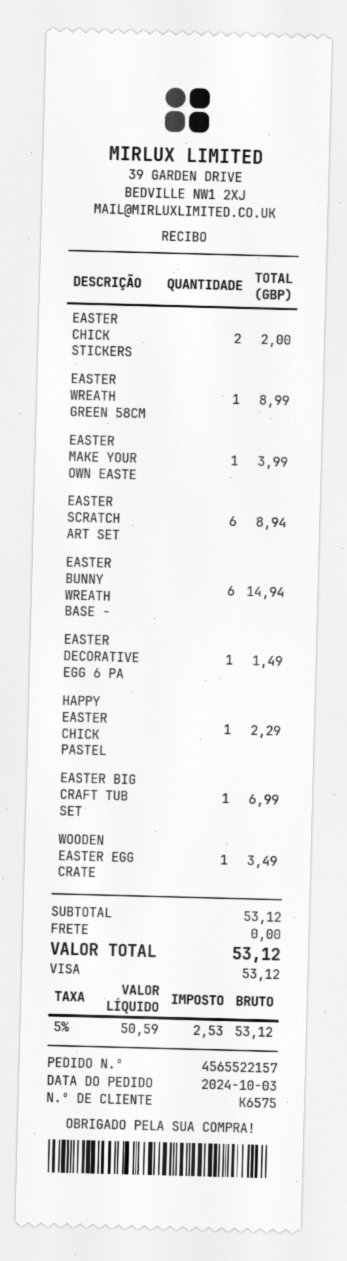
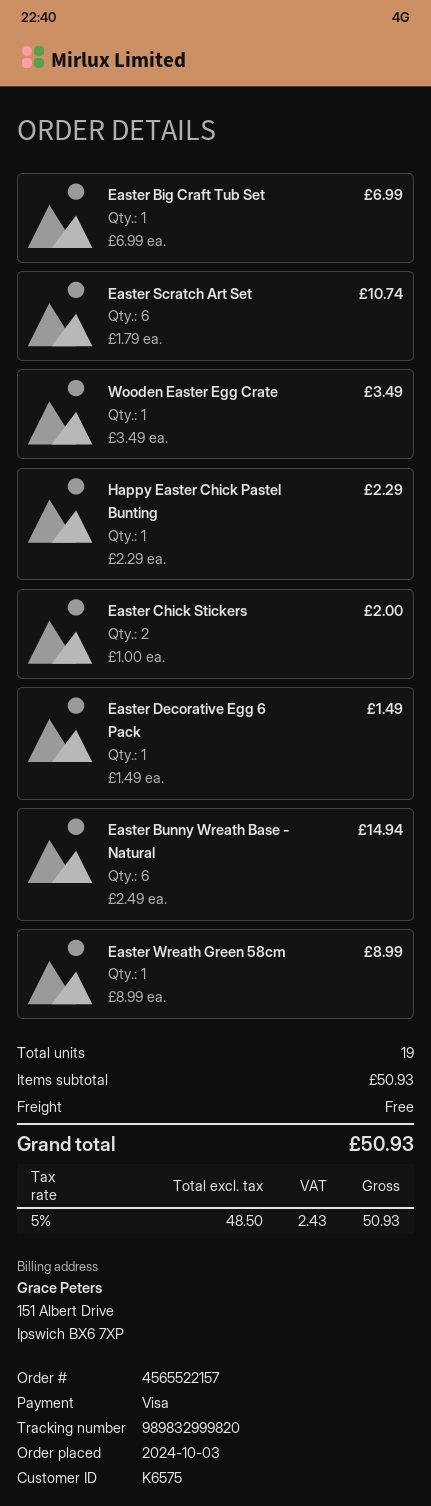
EASTER MAKE YOUR OWN EASTE: 1 for 3.99 -> none
EASTER SCRATCH ART SET: 6 for 8.94 -> 6 for 10.74
subtotal: 53.12 -> 50.93
net: 50.59 -> 48.50
tax: 5% = 2.53 -> 5% = 2.43
total: 53.12 -> 50.93

